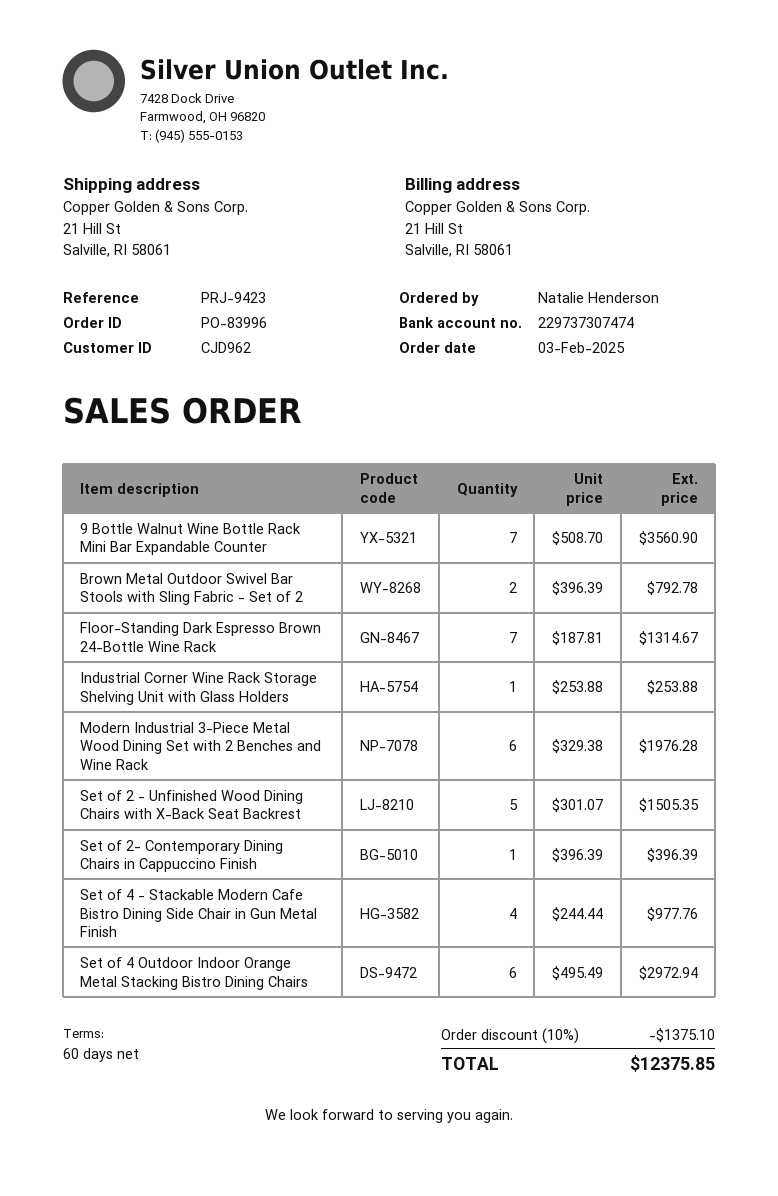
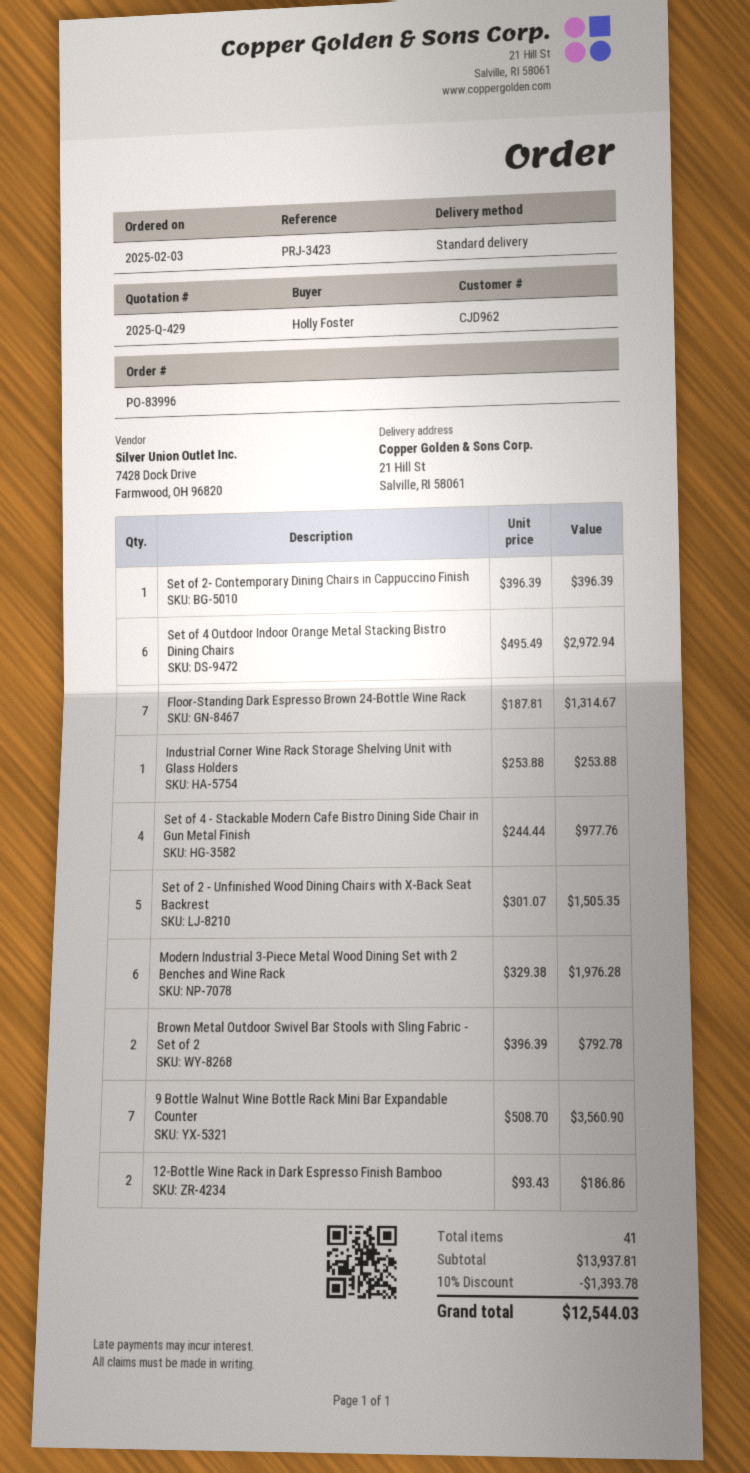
reference: PRJ-9423 -> PRJ-3423
ordered by: Natalie Henderson -> Holly Foster
12-Bottle Wine Rack in Dark Espresso Finish Bamboo: none -> 2 x 93.43 = 186.86
discount: 10% = 1375.10 -> 10% = 1393.78
total: 12375.85 -> 12544.03

